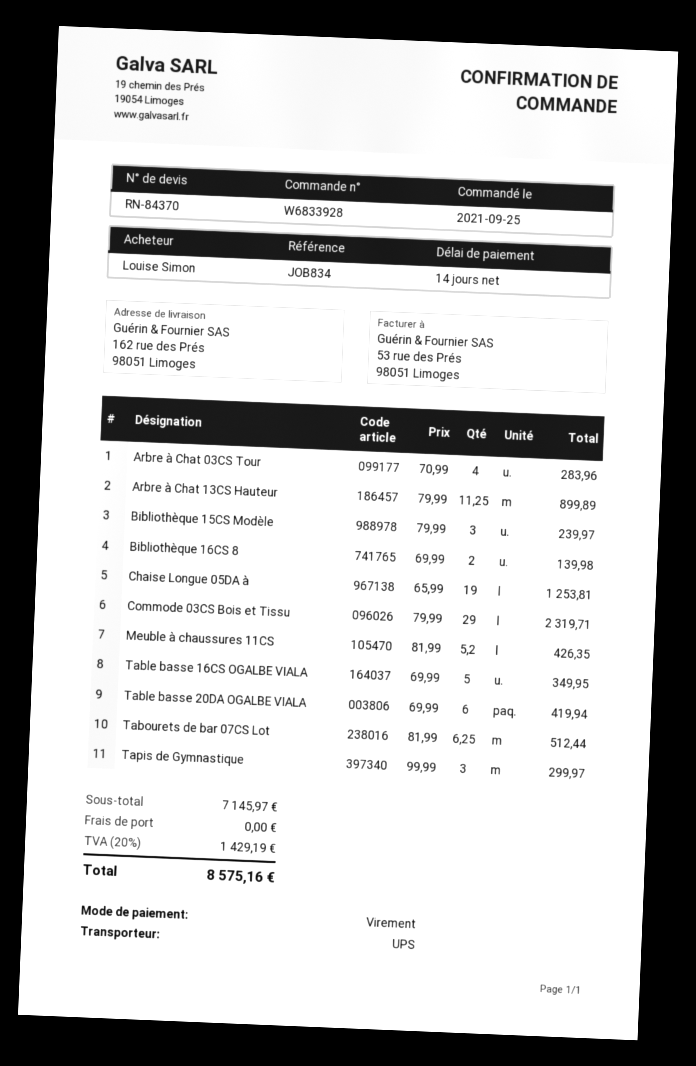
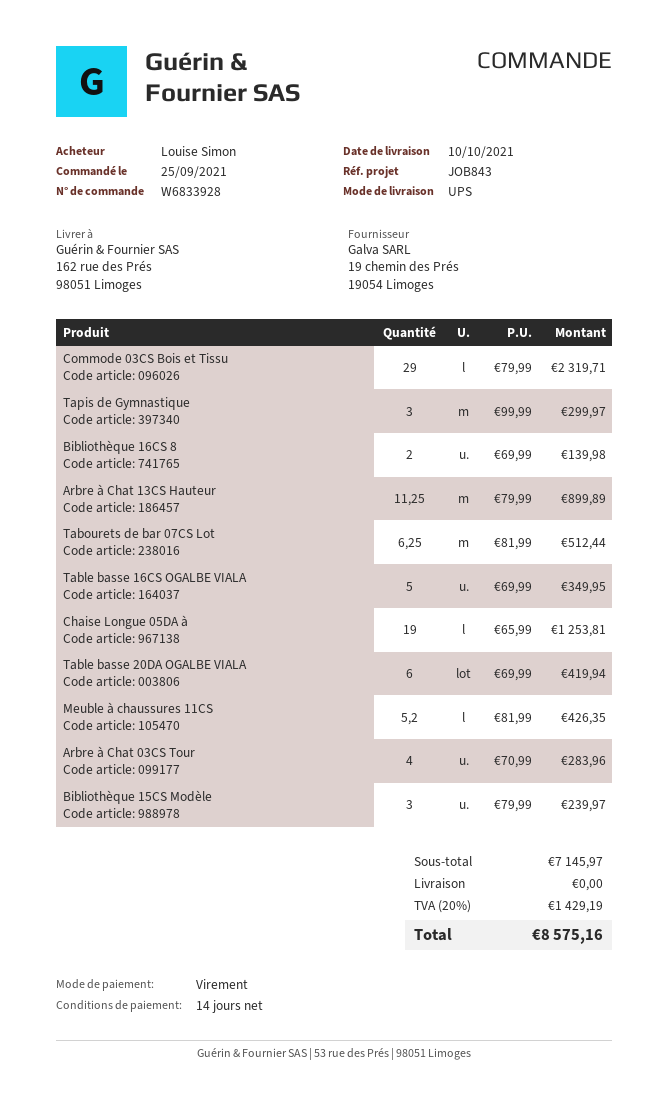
reference: JOB834 -> JOB843

